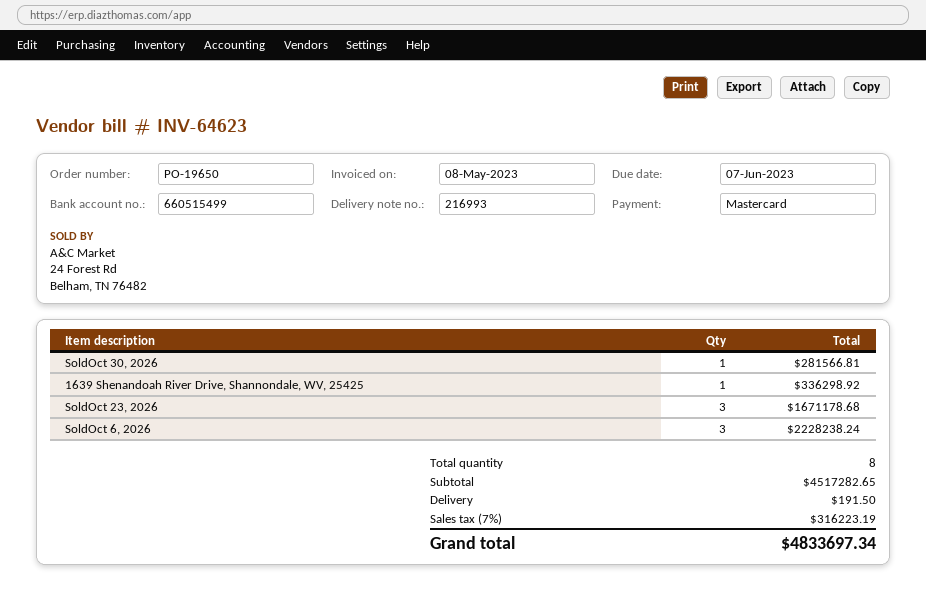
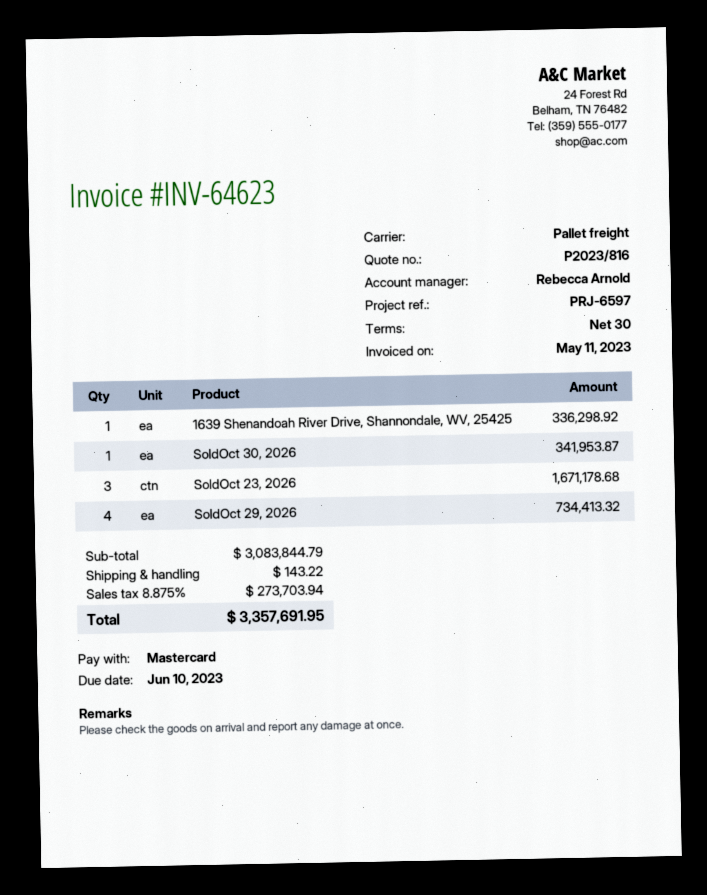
invoice date: 2023-05-08 -> 2023-05-11
due date: 2023-06-07 -> 2023-06-10
SoldOct 30, 2026: 1 for 281566.81 -> 1 for 341953.87
SoldOct 6, 2026: 3 for 2228238.24 -> none
SoldOct 29, 2026: none -> 4 for 734413.32
subtotal: 4517282.65 -> 3083844.79
shipping: 191.50 -> 143.22
tax: 7% = 316223.19 -> 8.875% = 273703.94
total: 4833697.34 -> 3357691.95

